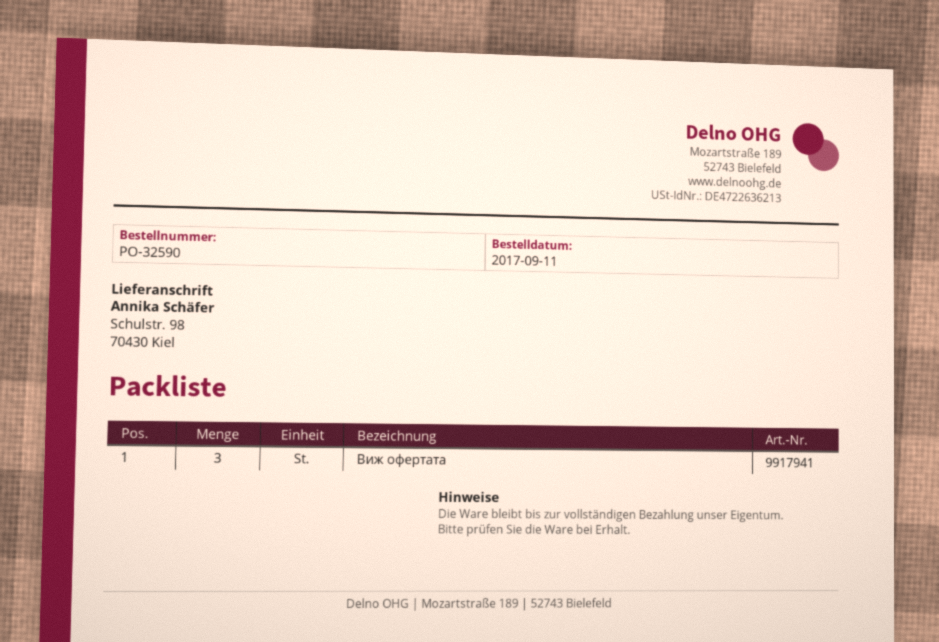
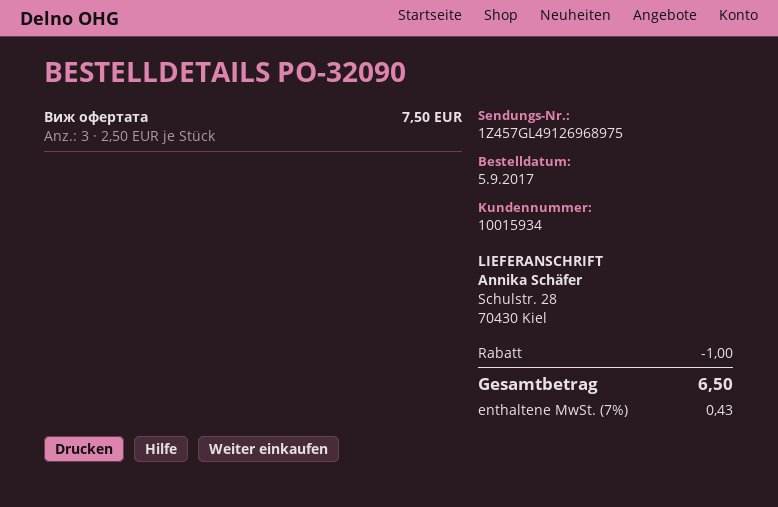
order number: PO-32590 -> PO-32090
order date: 2017-09-11 -> 2017-09-05
ship to: Schulstr. 98, 70430 Kiel -> Schulstr. 28, 70430 Kiel

